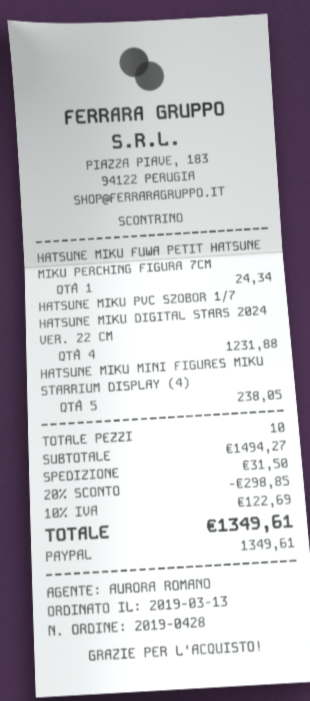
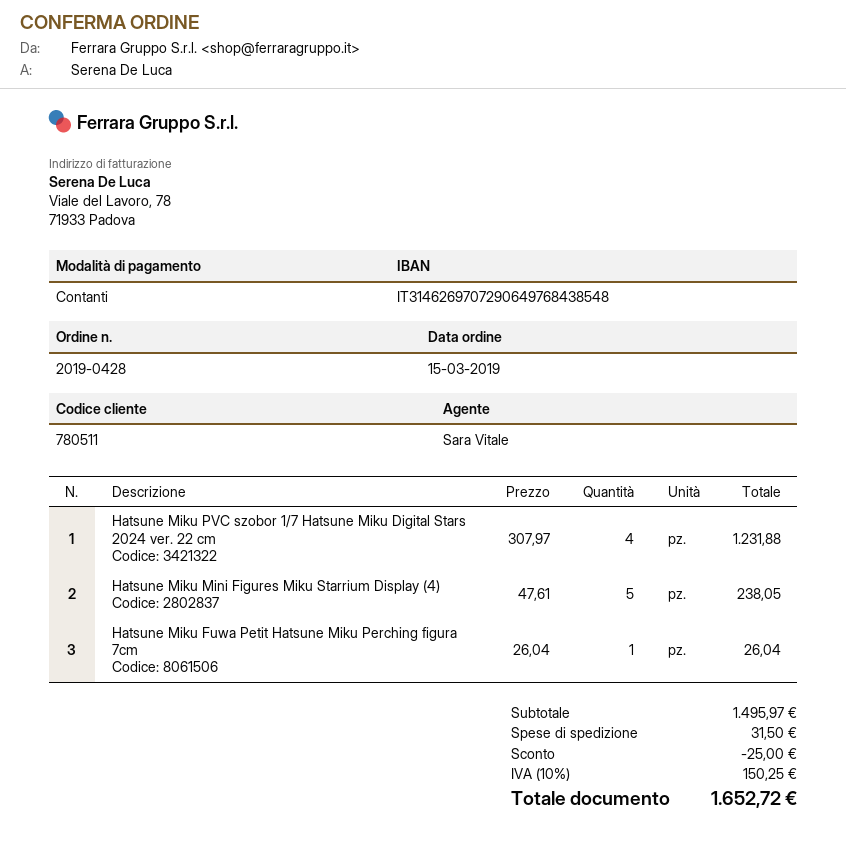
order date: 2019-03-13 -> 2019-03-15
sales rep: AURORA ROMANO -> Sara Vitale
payment method: PayPal -> cash
HATSUNE MIKU FUWA PETIT HATSUNE MIKU PERCHING FIGURA 7CM: 1 for 24.34 -> 1 for 26.04
subtotal: 1494.27 -> 1495.97
discount: 298.85 -> 25.00
tax: 10% = 122.69 -> 10% = 150.25
total: 1349.61 -> 1652.72

